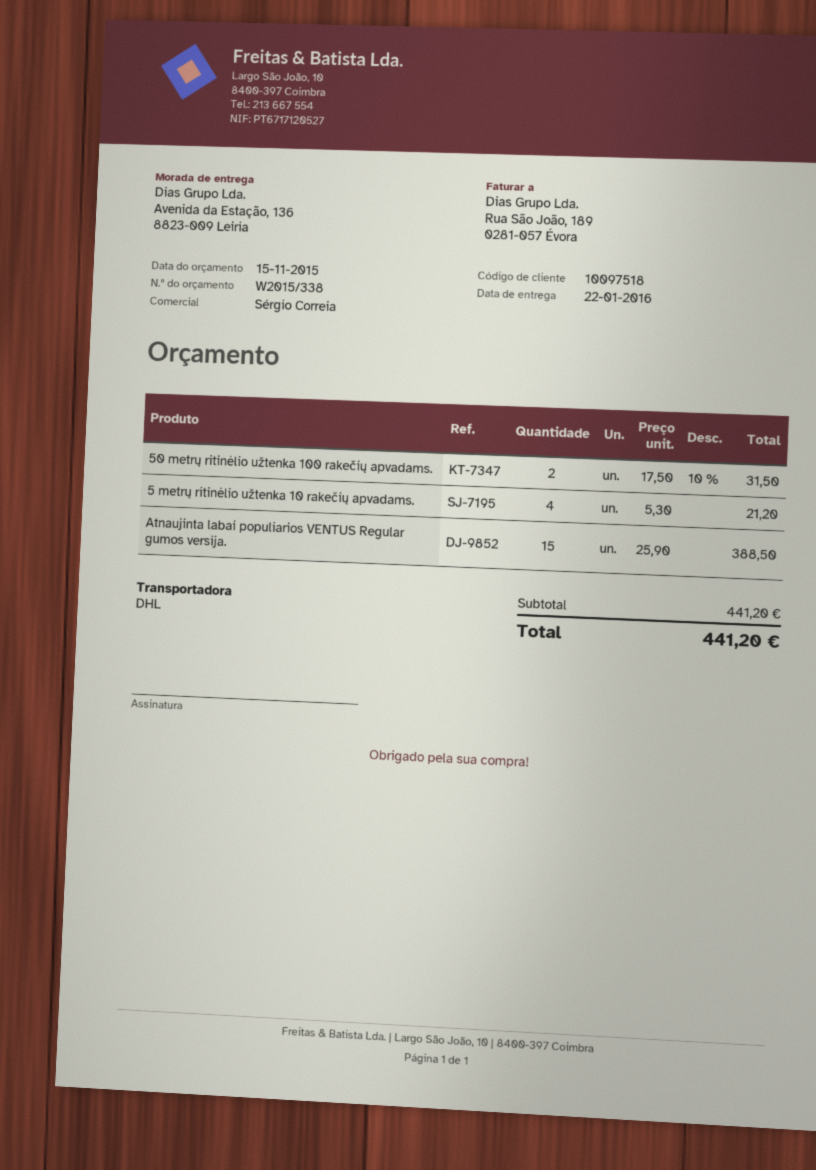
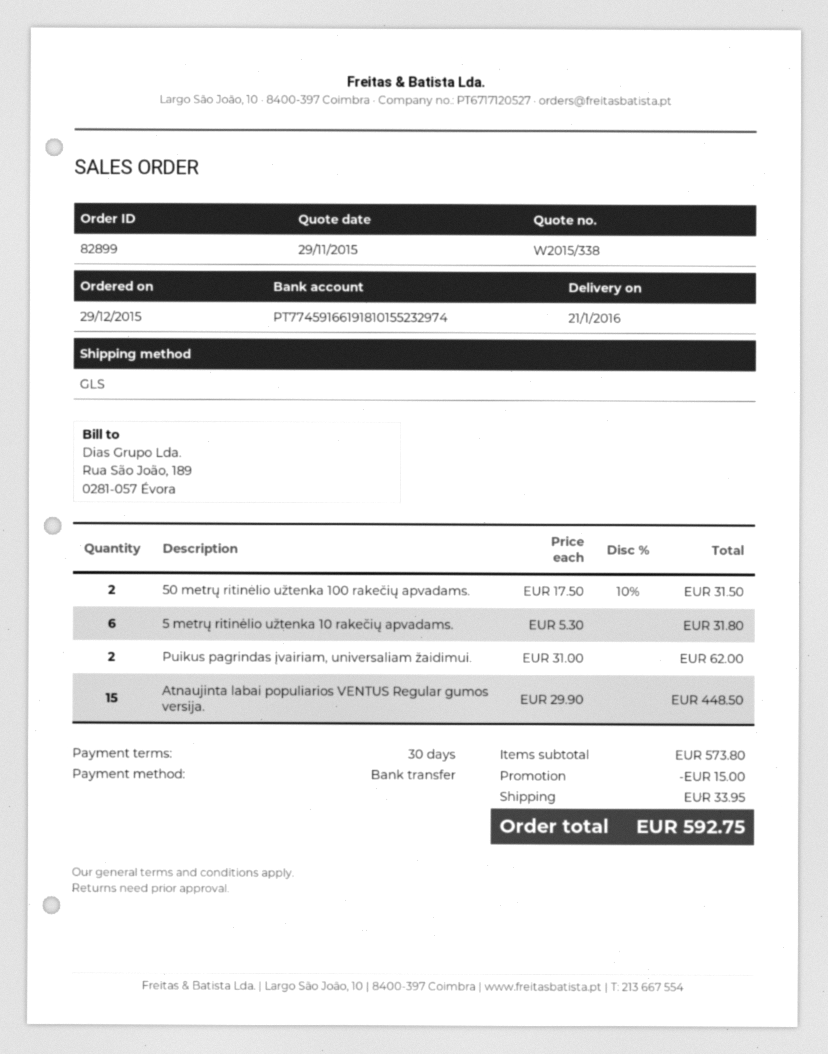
quote date: 2015-11-15 -> 2015-11-29
delivery date: 2016-01-22 -> 2016-01-21
shipping method: DHL -> GLS
5 metrų ritinėlio užtenka 10 rakečių apvadams.: 4 x 5.30 = 21.20 -> 6 x 5.30 = 31.80
Atnaujinta labai populiarios VENTUS Regular gumos versija.: 15 x 25.90 = 388.50 -> 15 x 29.90 = 448.50
Puikus pagrindas įvairiam, universaliam žaidimui.: none -> 2 x 31.00 = 62.00
subtotal: 441.20 -> 573.80
discount: none -> 15.00
shipping: none -> 33.95
total: 441.20 -> 592.75

